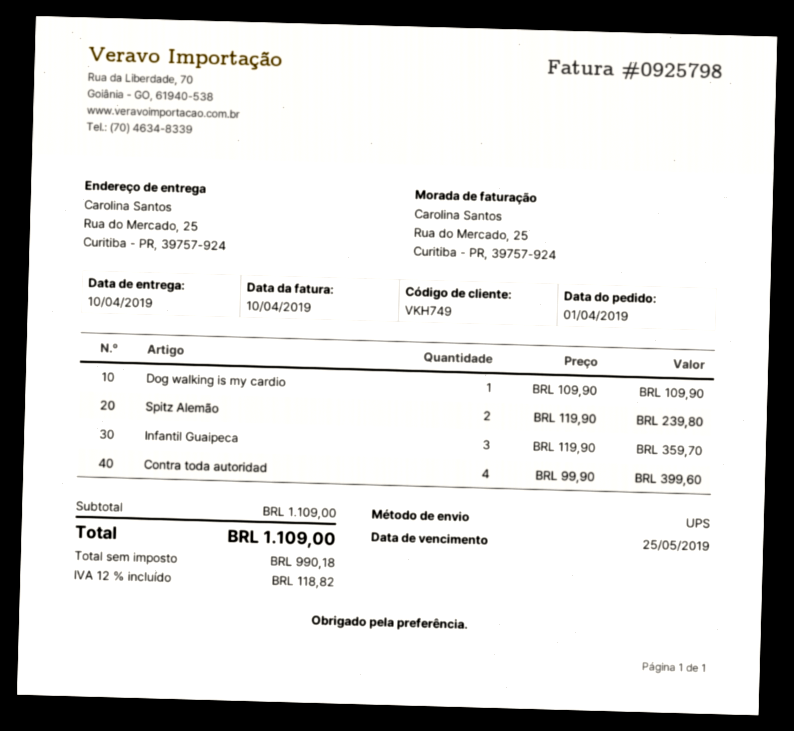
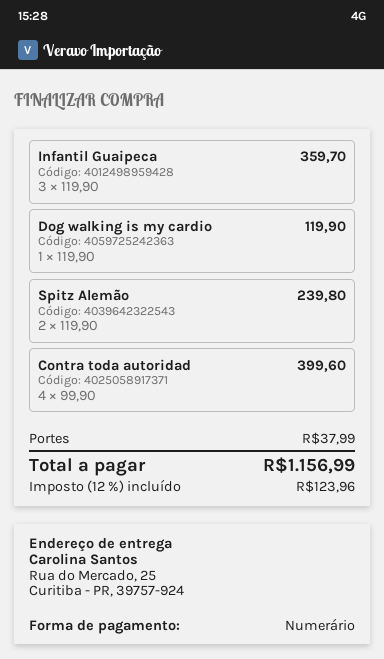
Dog walking is my cardio: 1 x 109.90 = 109.90 -> 1 x 119.90 = 119.90
shipping: none -> 37.99
tax: 12% = 118.82 -> 12% = 123.96
total: 1109.00 -> 1156.99

